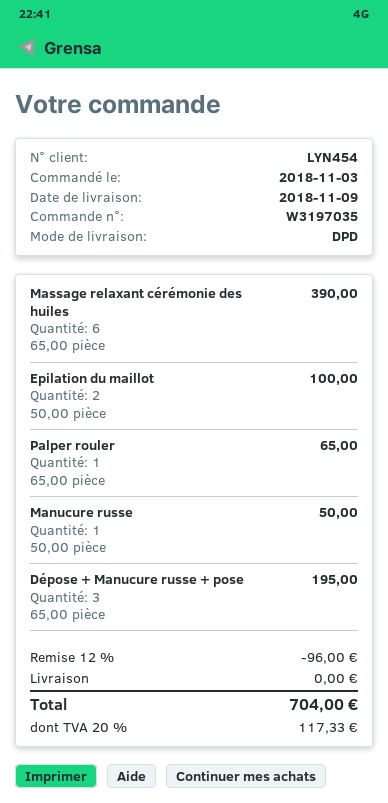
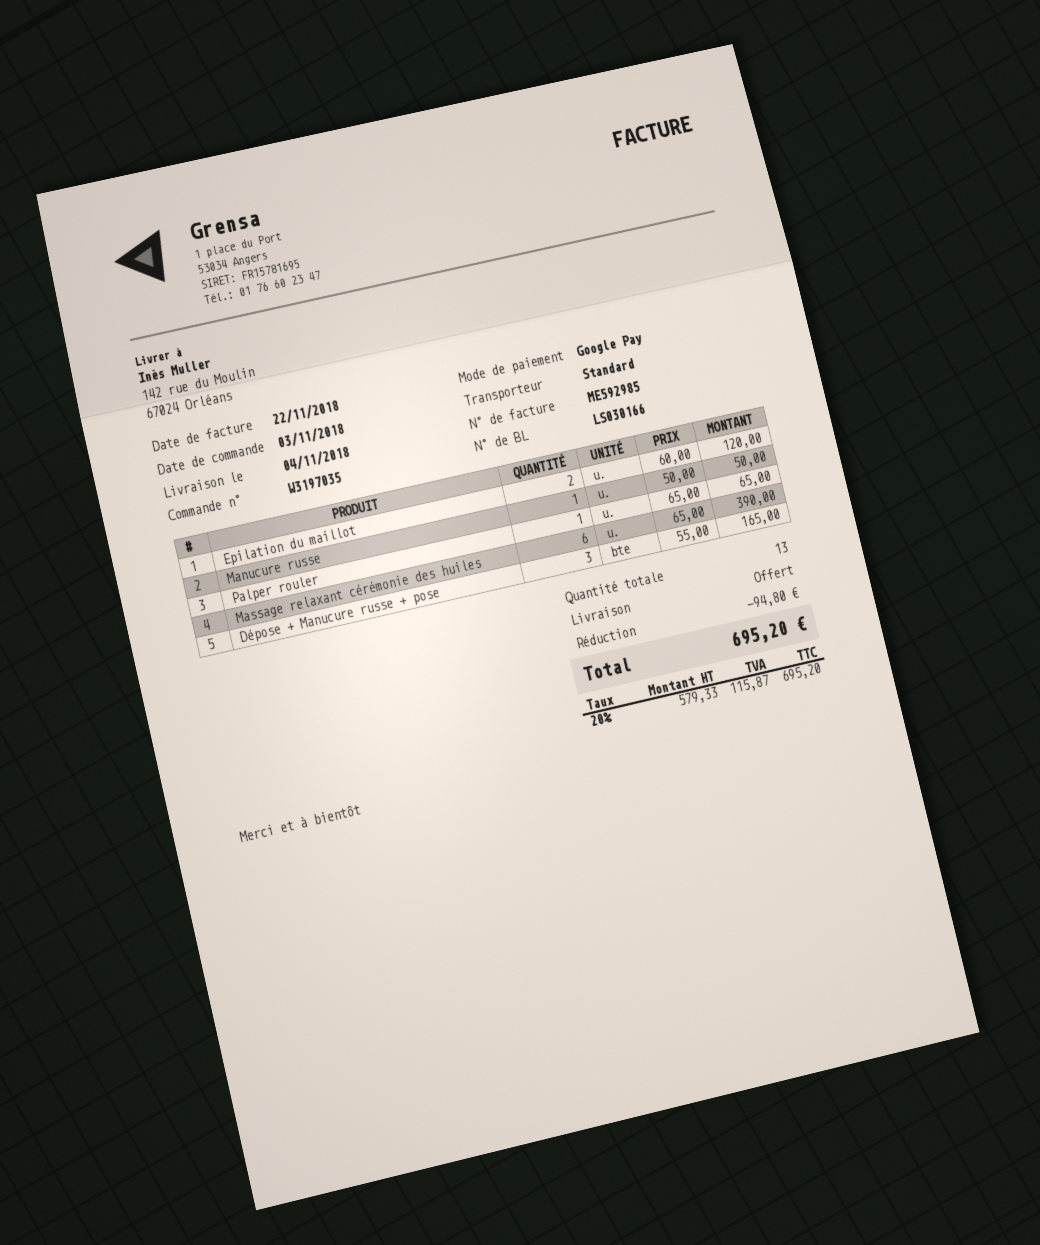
delivery date: 2018-11-09 -> 2018-11-04
shipping method: DPD -> standard
Epilation du maillot: 2 x 50.00 = 100.00 -> 2 x 60.00 = 120.00
Dépose + Manucure russe + pose: 3 x 65.00 = 195.00 -> 3 x 55.00 = 165.00
discount: 96.00 -> 94.80
tax: 20% = 117.33 -> 20% = 115.87
total: 704.00 -> 695.20

